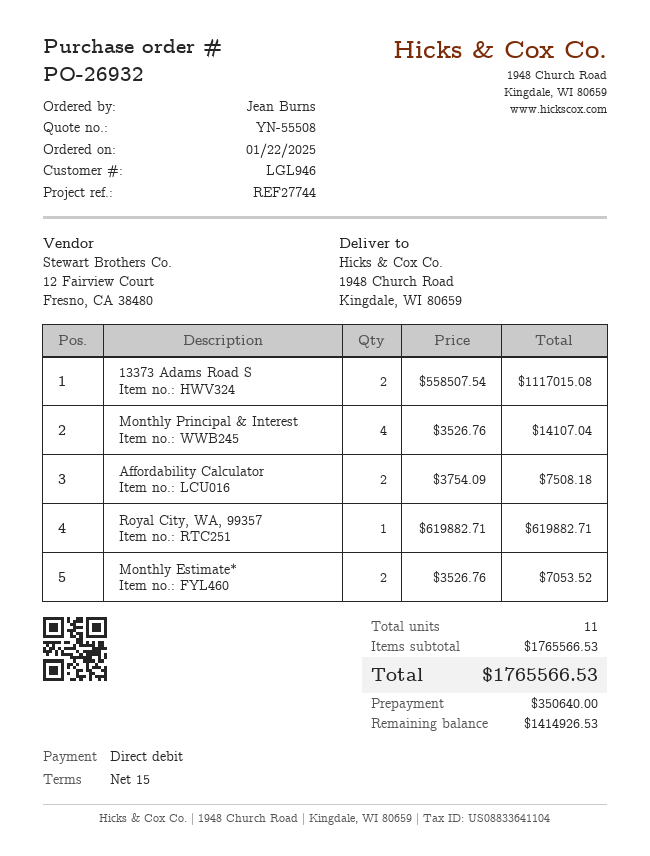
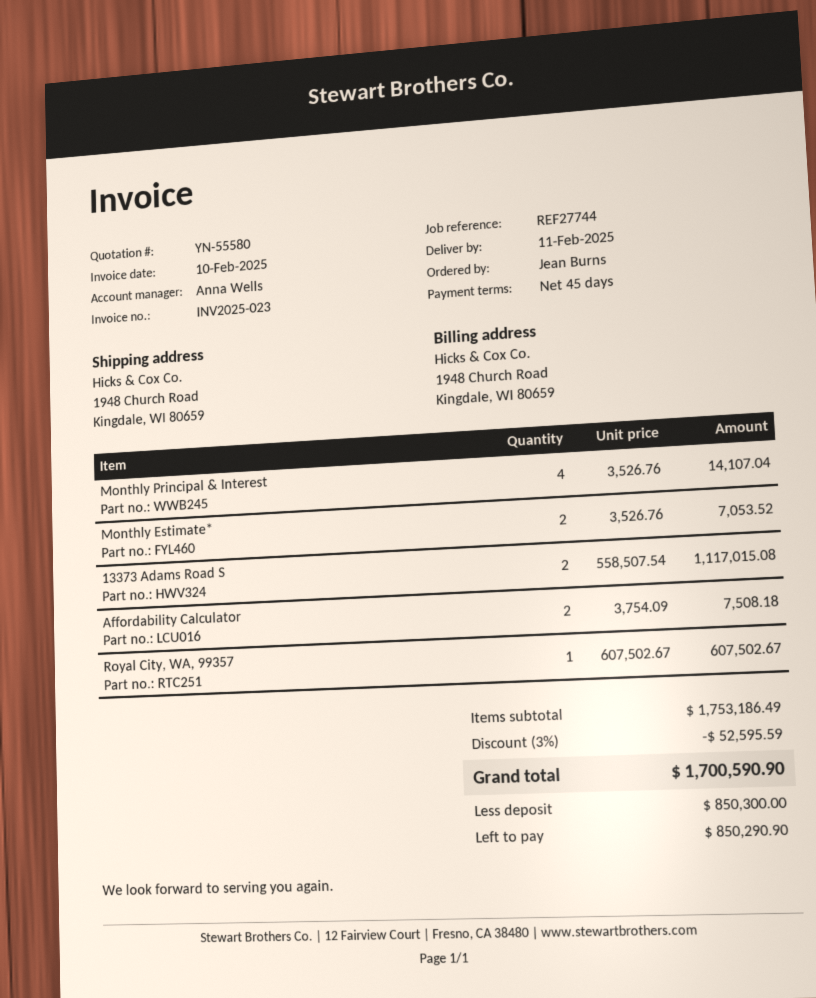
quote number: YN-55508 -> YN-55580
payment terms: 15 days -> 45 days
Royal City, WA, 99357: 1 x 619882.71 = 619882.71 -> 1 x 607502.67 = 607502.67
subtotal: 1765566.53 -> 1753186.49
discount: none -> 3% = 52595.59
total: 1765566.53 -> 1700590.90
deposit: 350640.00 -> 850300.00
balance: 1414926.53 -> 850290.90

